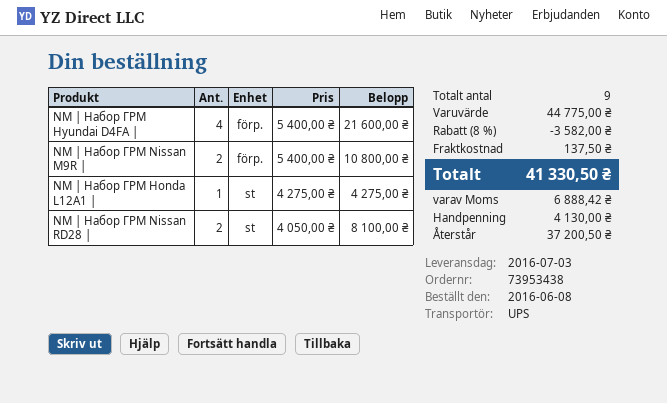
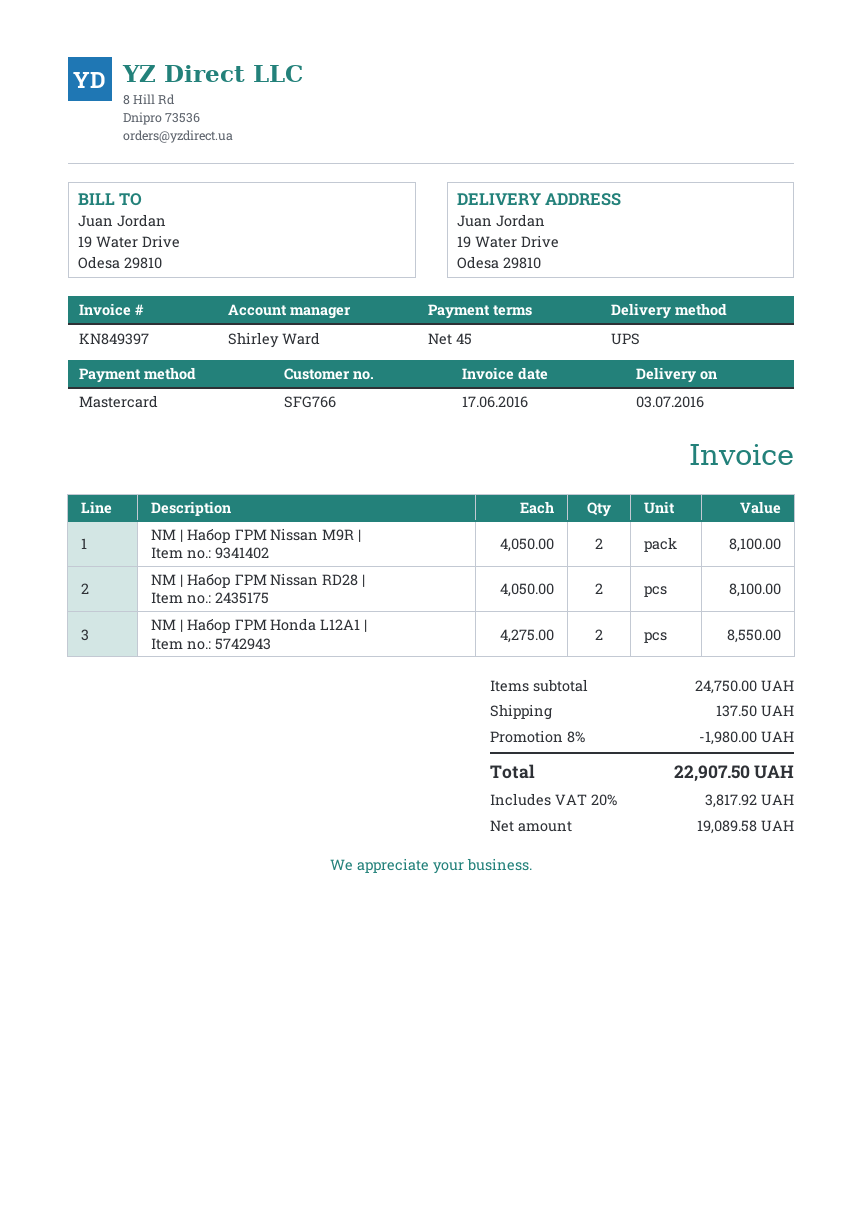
NM | Набор ГРМ Hyundai D4FA |: 4 x 5400.00 = 21600.00 -> none
NM | Набор ГРМ Nissan M9R |: 2 x 5400.00 = 10800.00 -> 2 x 4050.00 = 8100.00
NM | Набор ГРМ Honda L12A1 |: 1 x 4275.00 = 4275.00 -> 2 x 4275.00 = 8550.00
subtotal: 44775.00 -> 24750.00
discount: 8% = 3582.00 -> 8% = 1980.00
tax: 6888.42 -> 3817.92
total: 41330.50 -> 22907.50

